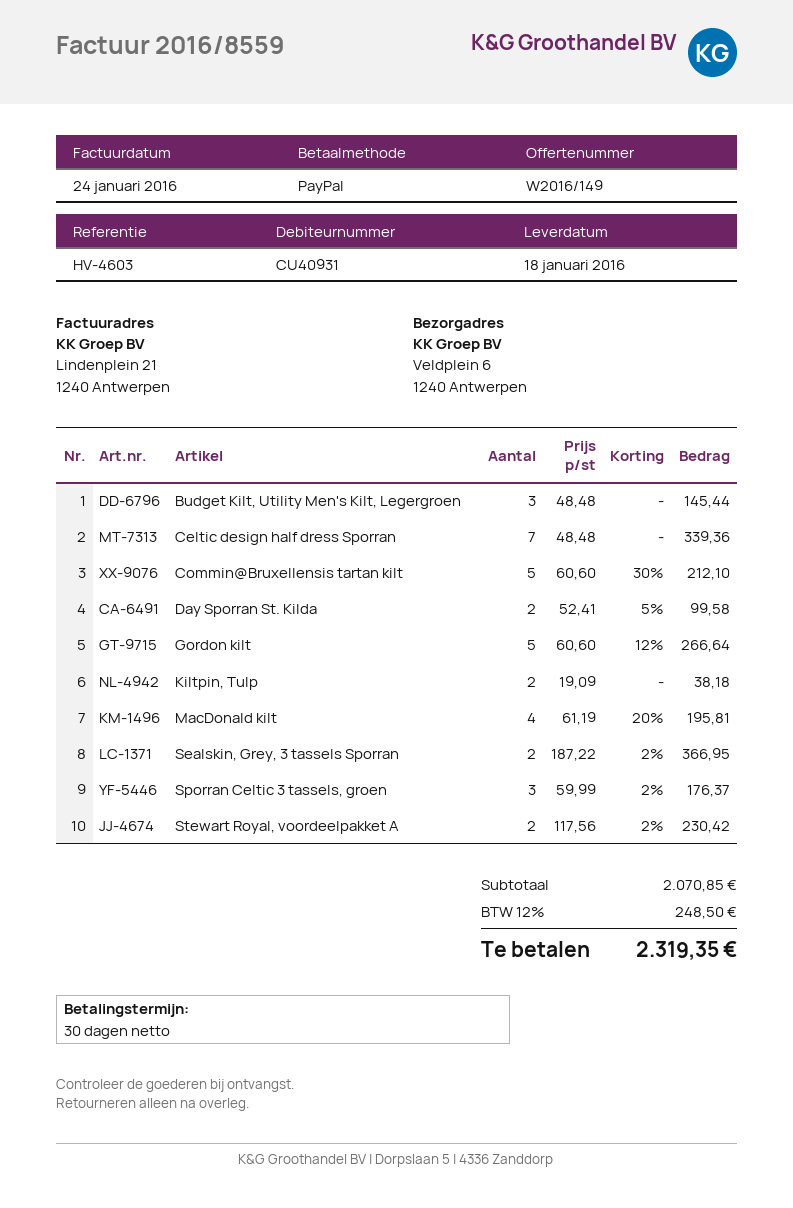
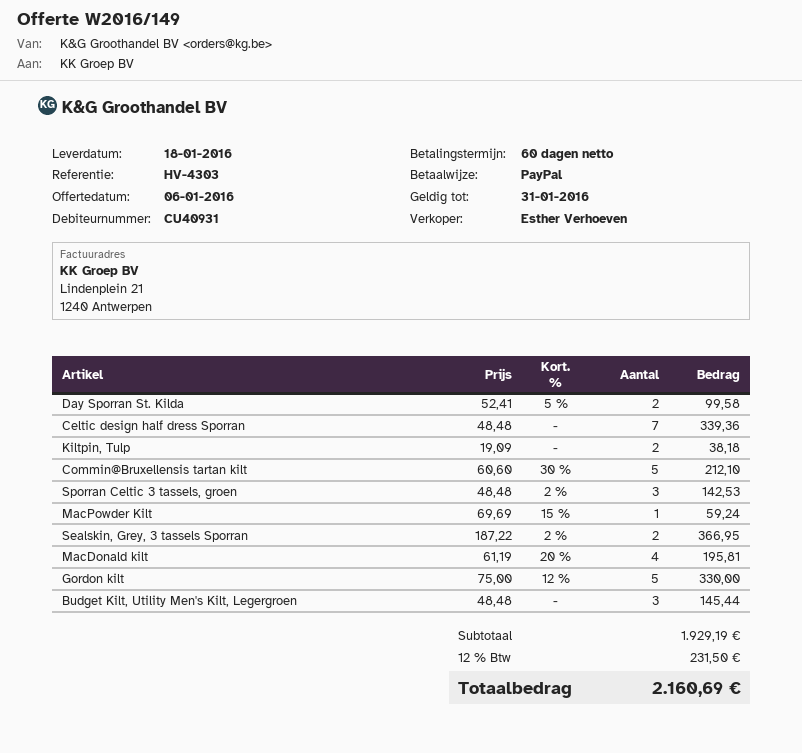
payment terms: 30 days -> 60 days
reference: HV-4603 -> HV-4303
Gordon kilt: 5 x 60.60 - 12% = 266.64 -> 5 x 75.00 - 12% = 330.00
Sporran Celtic 3 tassels, groen: 3 x 59.99 - 2% = 176.37 -> 3 x 48.48 - 2% = 142.53
Stewart Royal, voordeelpakket A: 2 x 117.56 - 2% = 230.42 -> none
MacPowder Kilt: none -> 1 x 69.69 - 15% = 59.24
subtotal: 2070.85 -> 1929.19
tax: 12% = 248.50 -> 12% = 231.50
total: 2319.35 -> 2160.69

